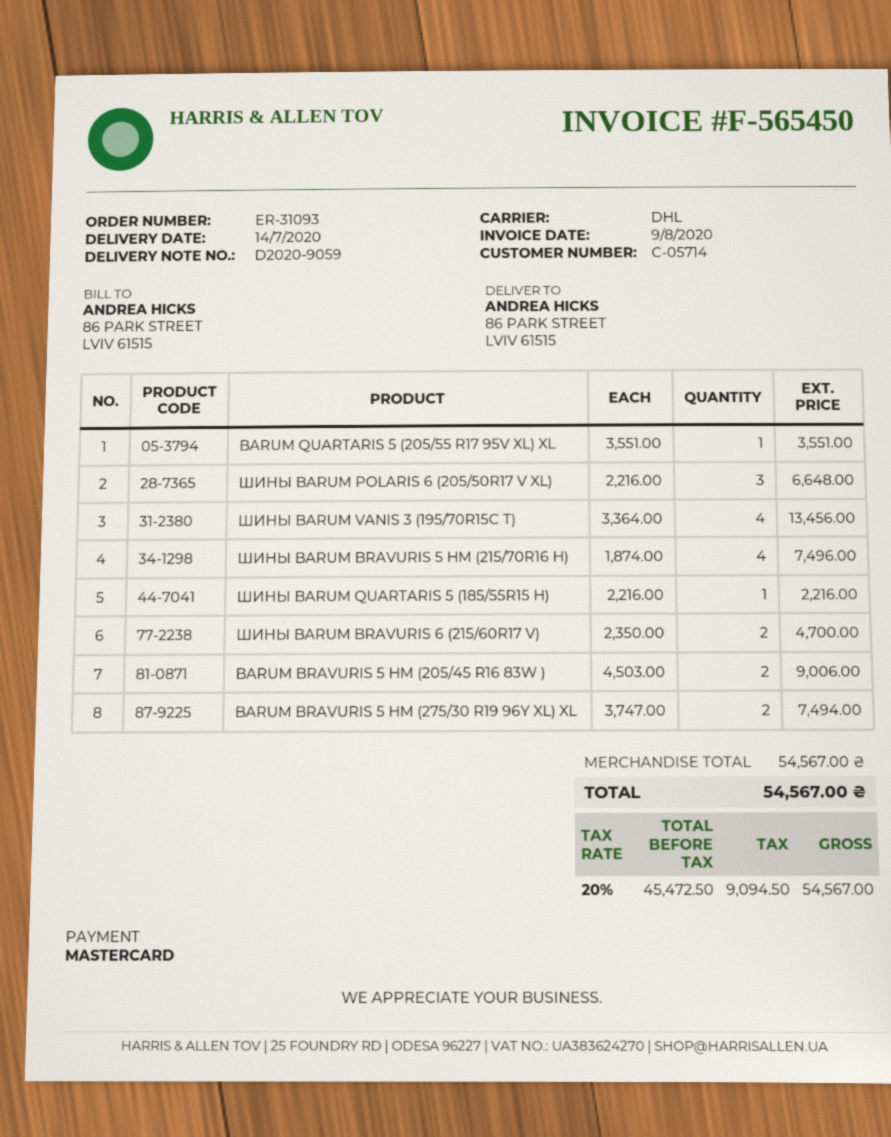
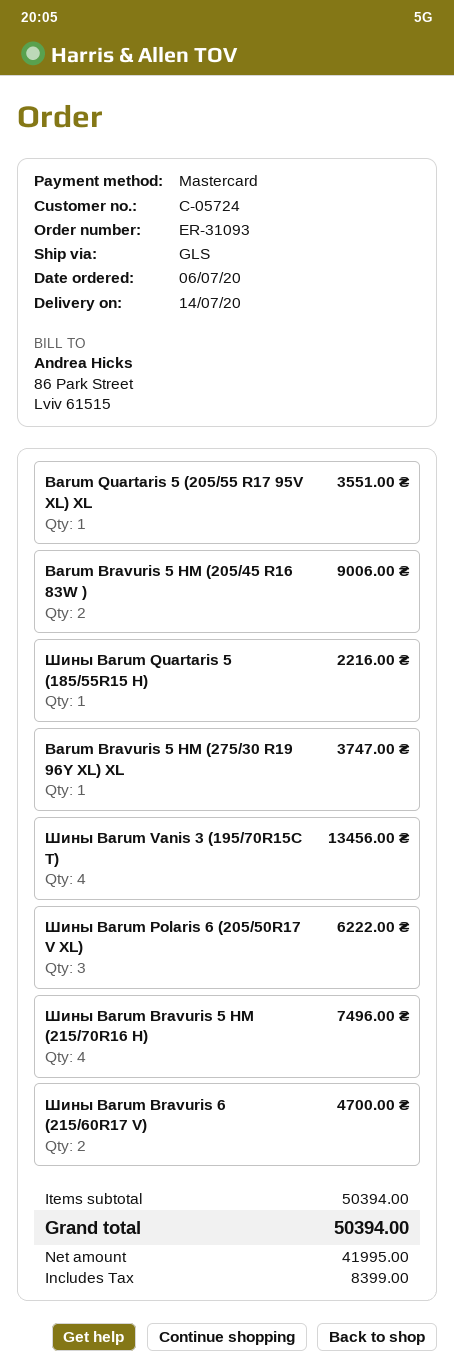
customer number: C-05714 -> C-05724
shipping method: DHL -> GLS
ШИНЫ BARUM POLARIS 6 (205/50R17 V XL): 3 for 6648.00 -> 3 for 6222.00
BARUM BRAVURIS 5 HM (275/30 R19 96Y XL) XL: 2 for 7494.00 -> 1 for 3747.00
subtotal: 54567.00 -> 50394.00
net: 45472.50 -> 41995.00
tax: 9094.50 -> 8399.00
total: 54567.00 -> 50394.00

